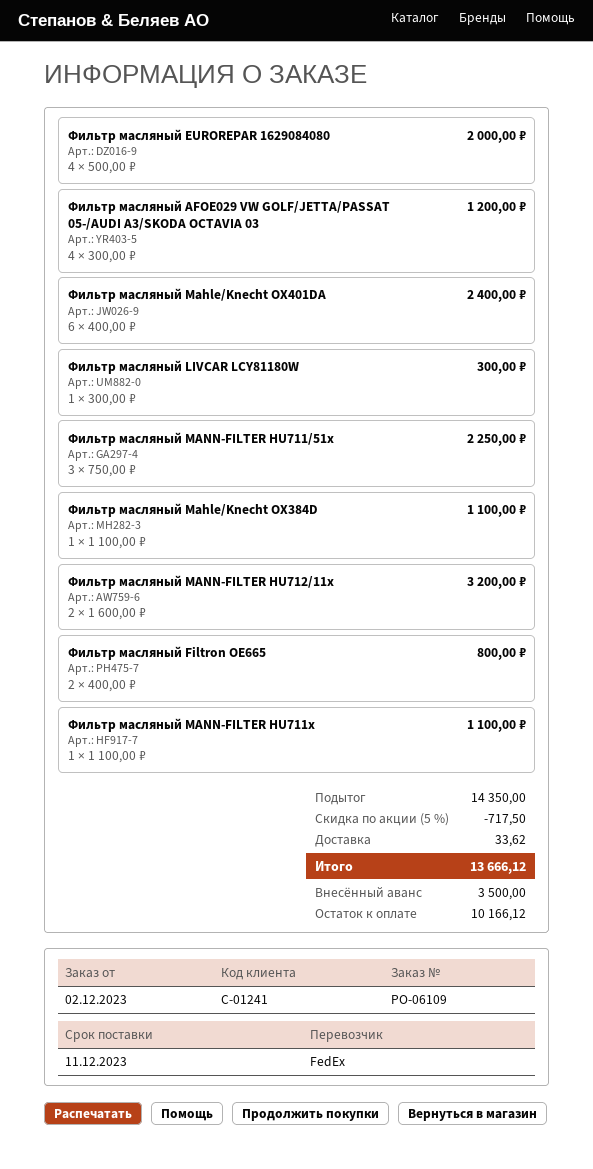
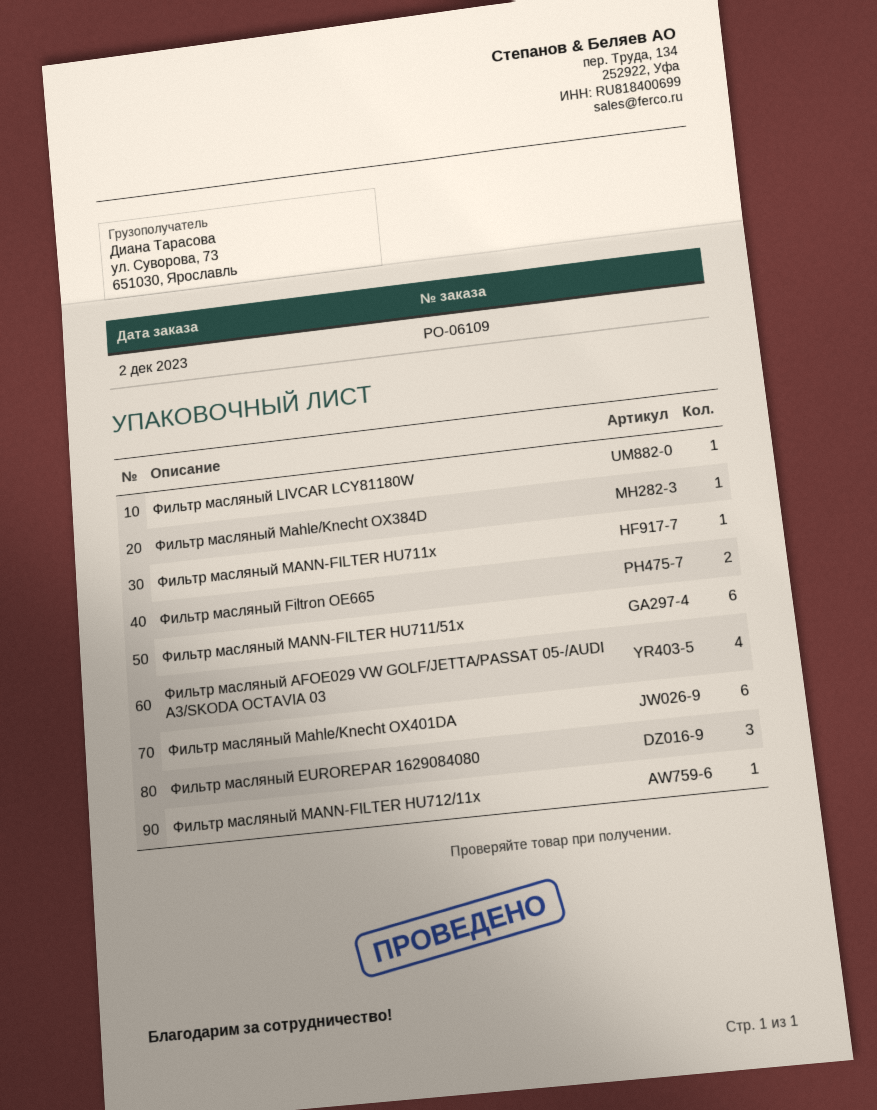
Фильтр масляный EUROREPAR 1629084080: 4 -> 3
Фильтр масляный MANN-FILTER HU711/51x: 3 -> 6
Фильтр масляный MANN-FILTER HU712/11x: 2 -> 1

